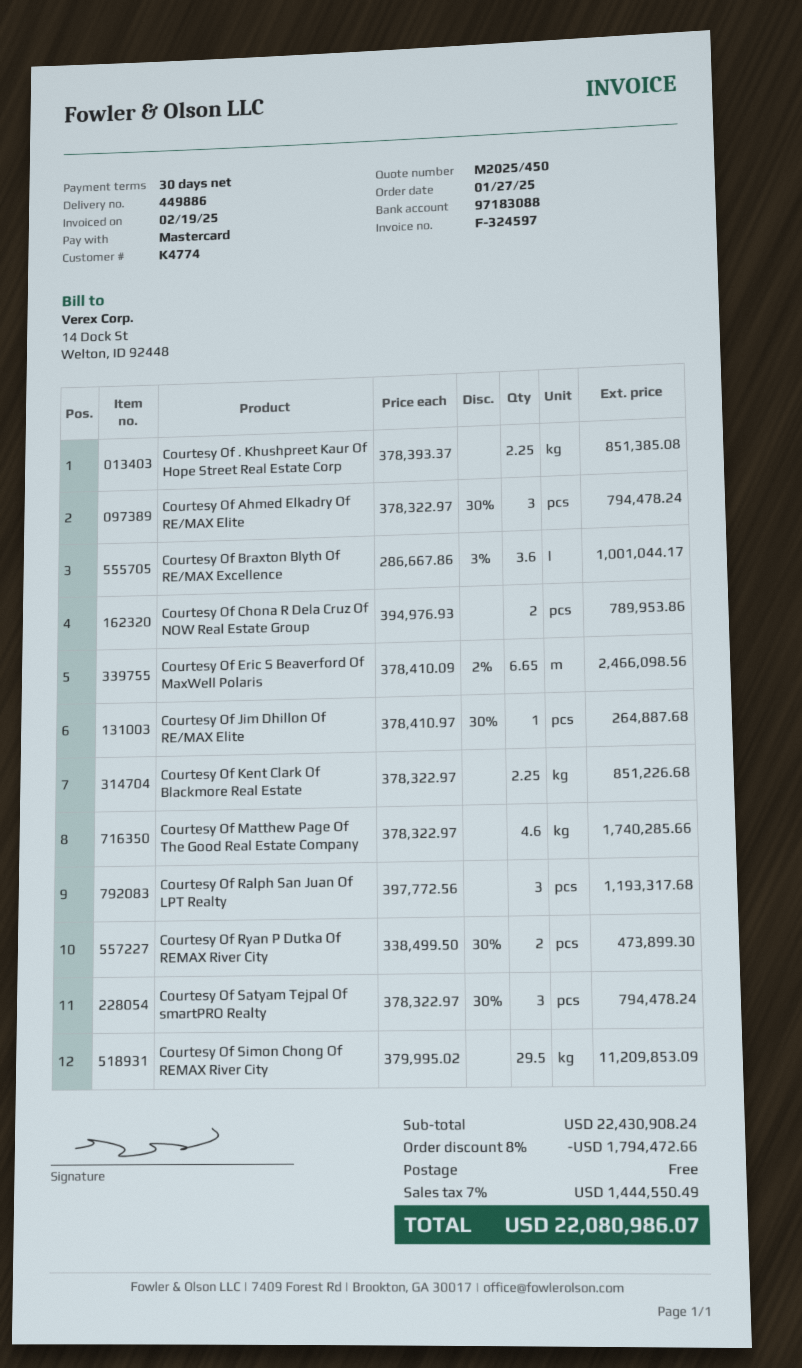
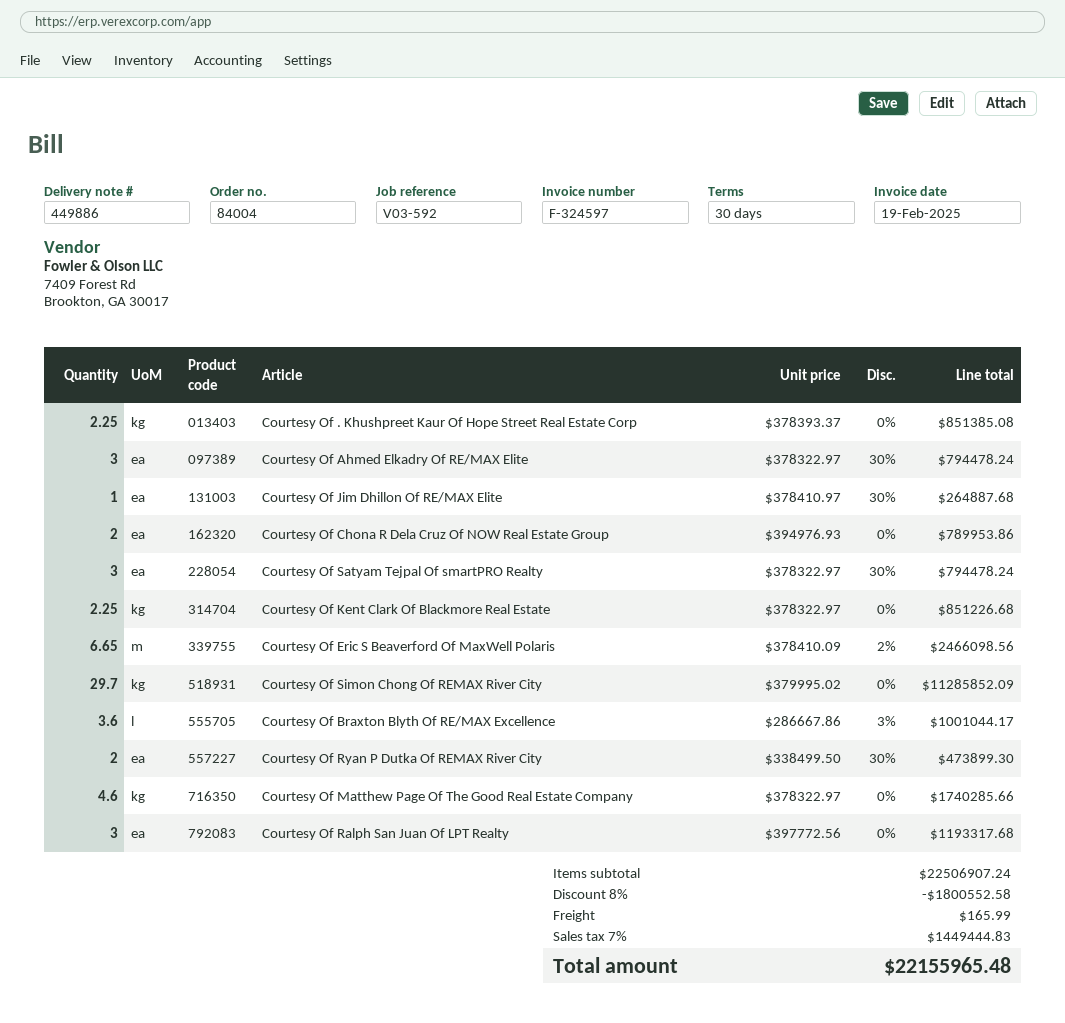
Courtesy Of Simon Chong Of REMAX River City: 29.5 x 379995.02 = 11209853.09 -> 29.7 x 379995.02 = 11285852.09
subtotal: 22430908.24 -> 22506907.24
discount: 8% = 1794472.66 -> 8% = 1800552.58
shipping: 0.00 -> 165.99
tax: 7% = 1444550.49 -> 7% = 1449444.83
total: 22080986.07 -> 22155965.48

